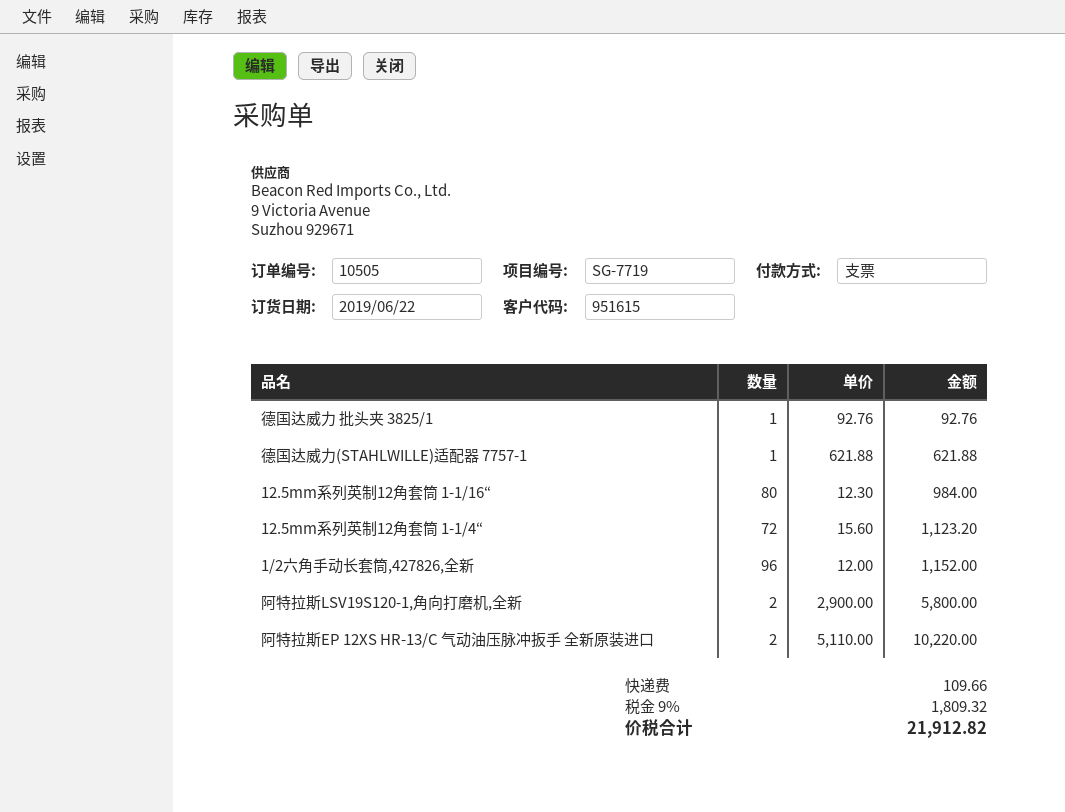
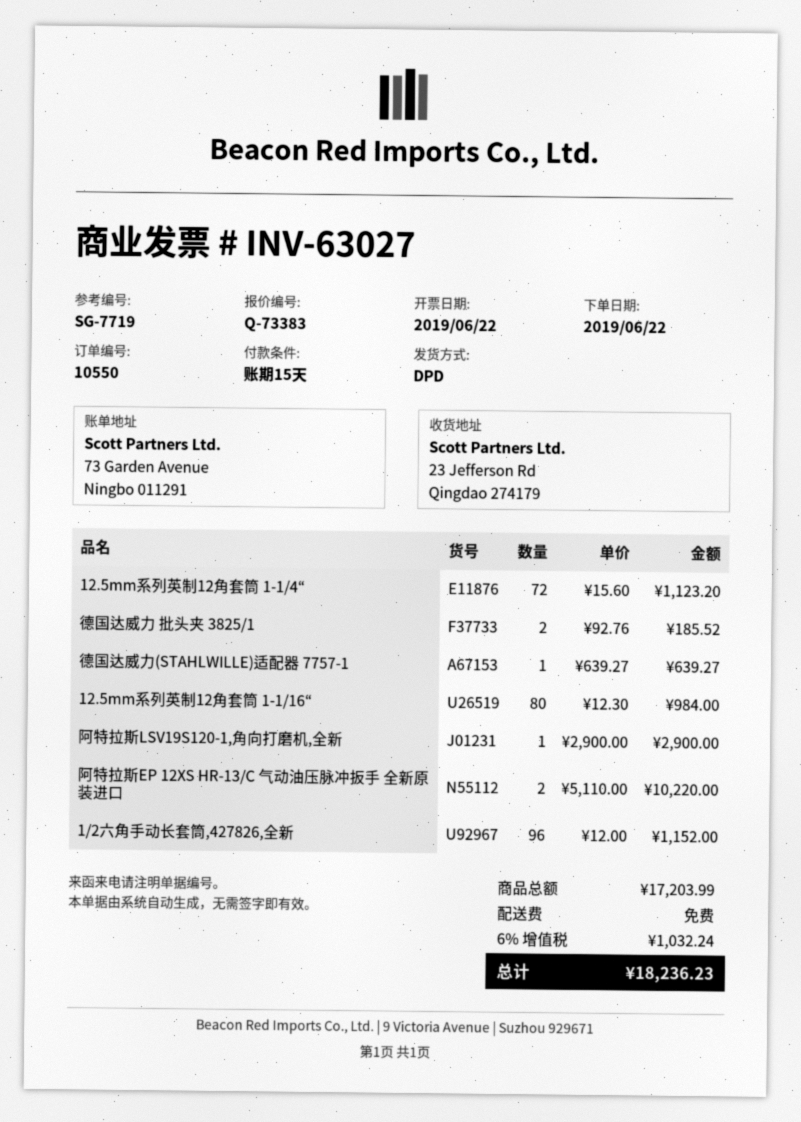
order number: 10505 -> 10550
德国达威力 批头夹 3825/1: 1 x 92.76 = 92.76 -> 2 x 92.76 = 185.52
德国达威力(STAHLWILLE)适配器 7757-1: 1 x 621.88 = 621.88 -> 1 x 639.27 = 639.27
阿特拉斯LSV19S120-1,角向打磨机,全新: 2 x 2900.00 = 5800.00 -> 1 x 2900.00 = 2900.00
shipping: 109.66 -> 0.00
tax: 9% = 1809.32 -> 6% = 1032.24
total: 21912.82 -> 18236.23

